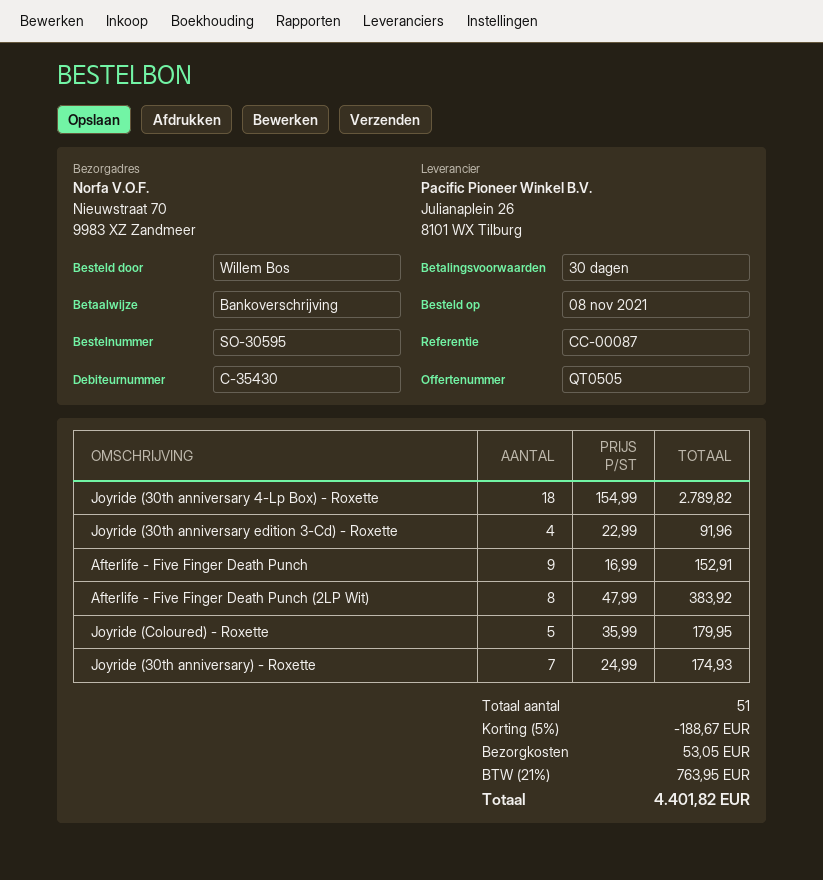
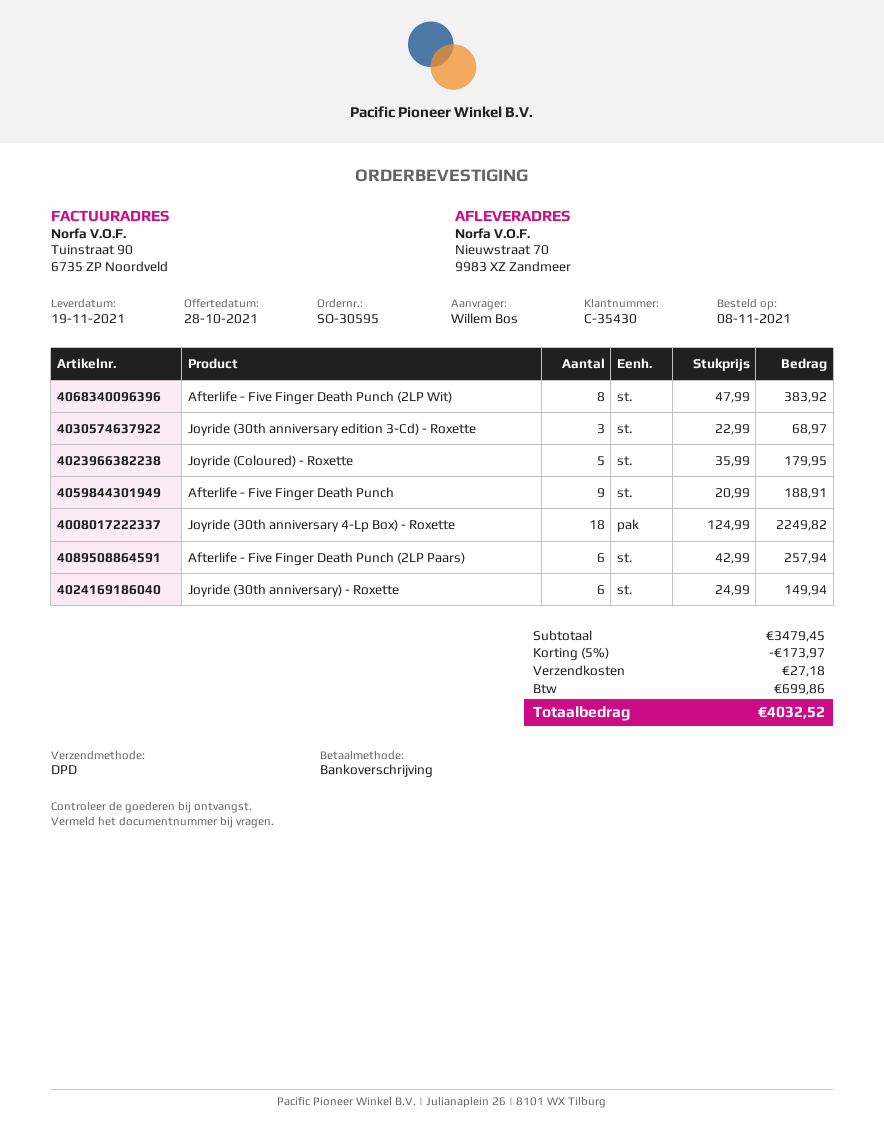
Joyride (30th anniversary 4-Lp Box) - Roxette: 18 x 154.99 = 2789.82 -> 18 x 124.99 = 2249.82
Joyride (30th anniversary edition 3-Cd) - Roxette: 4 x 22.99 = 91.96 -> 3 x 22.99 = 68.97
Afterlife - Five Finger Death Punch: 9 x 16.99 = 152.91 -> 9 x 20.99 = 188.91
Joyride (30th anniversary) - Roxette: 7 x 24.99 = 174.93 -> 6 x 24.99 = 149.94
Afterlife - Five Finger Death Punch (2LP Paars): none -> 6 x 42.99 = 257.94
discount: 5% = 188.67 -> 5% = 173.97
shipping: 53.05 -> 27.18
tax: 763.95 -> 699.86
total: 4401.82 -> 4032.52

